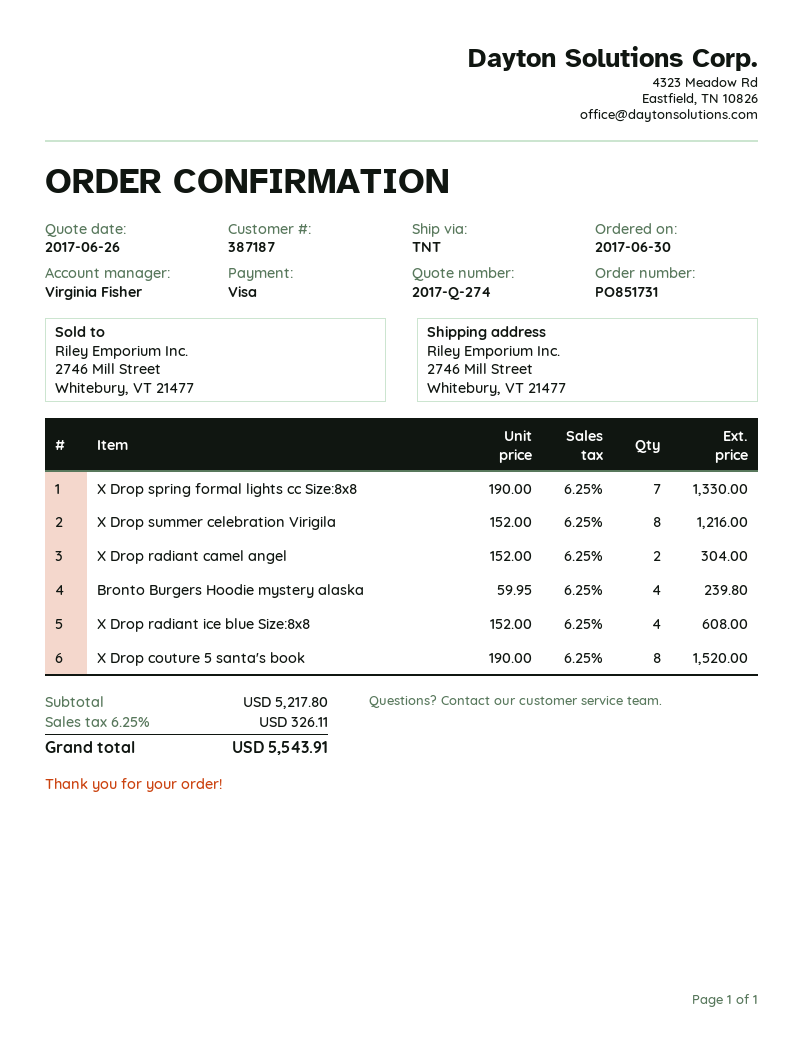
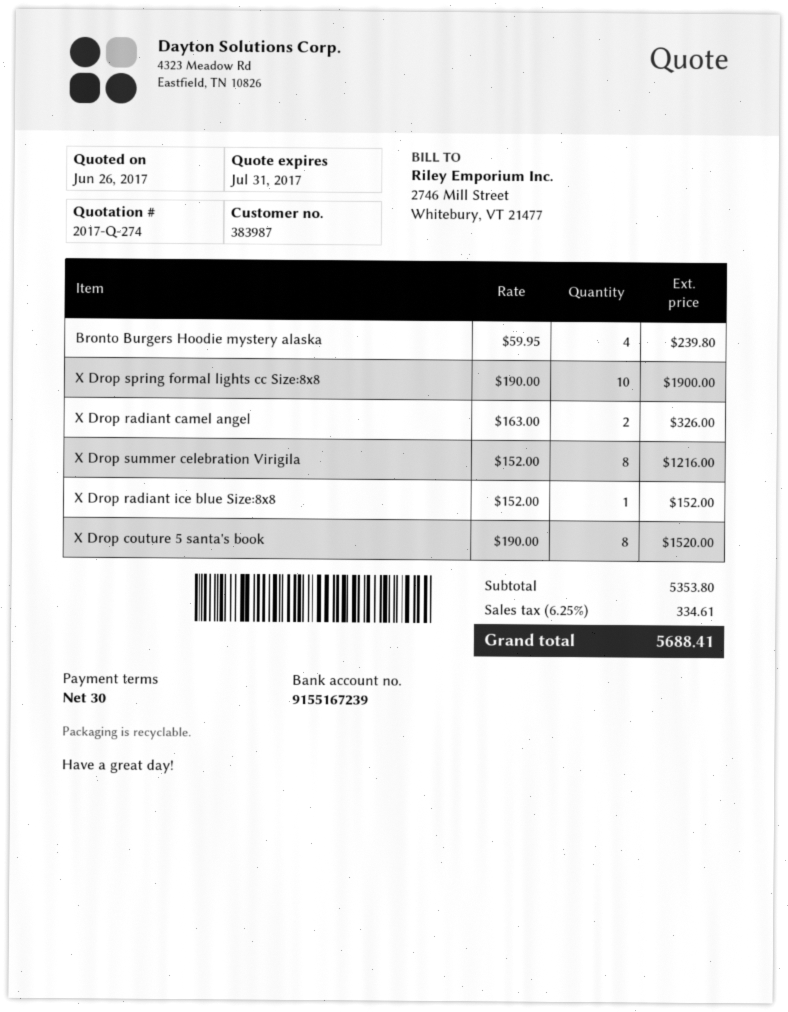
customer number: 387187 -> 383987
X Drop spring formal lights cc Size:8x8: 7 x 190.00 = 1330.00 -> 10 x 190.00 = 1900.00
X Drop radiant camel angel: 2 x 152.00 = 304.00 -> 2 x 163.00 = 326.00
X Drop radiant ice blue Size:8x8: 4 x 152.00 = 608.00 -> 1 x 152.00 = 152.00
subtotal: 5217.80 -> 5353.80
tax: 6.25% = 326.11 -> 6.25% = 334.61
total: 5543.91 -> 5688.41

